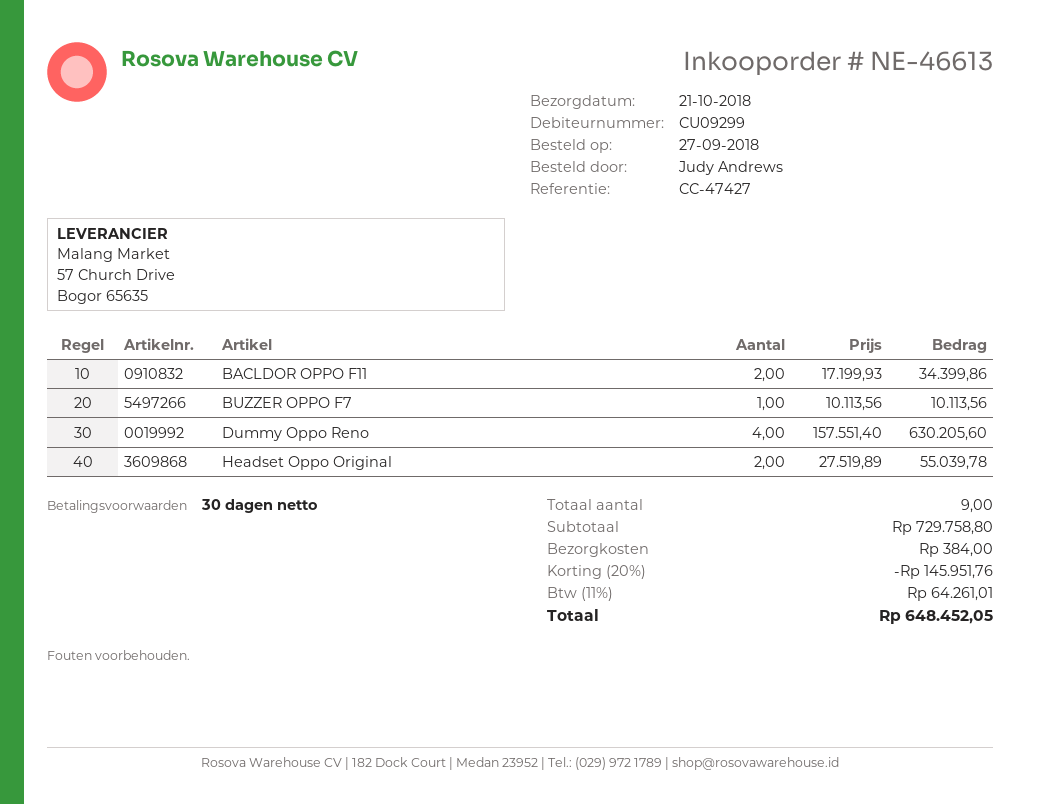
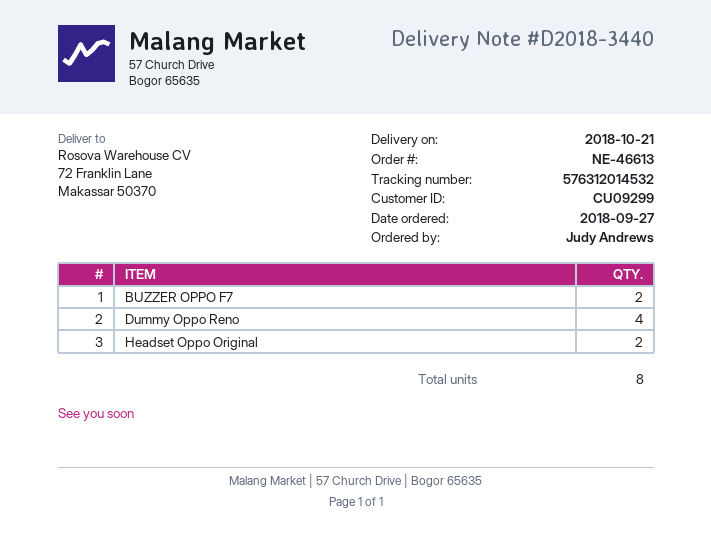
BACLDOR OPPO F11: 2 -> none
BUZZER OPPO F7: 1 -> 2
total quantity: 9 -> 8

